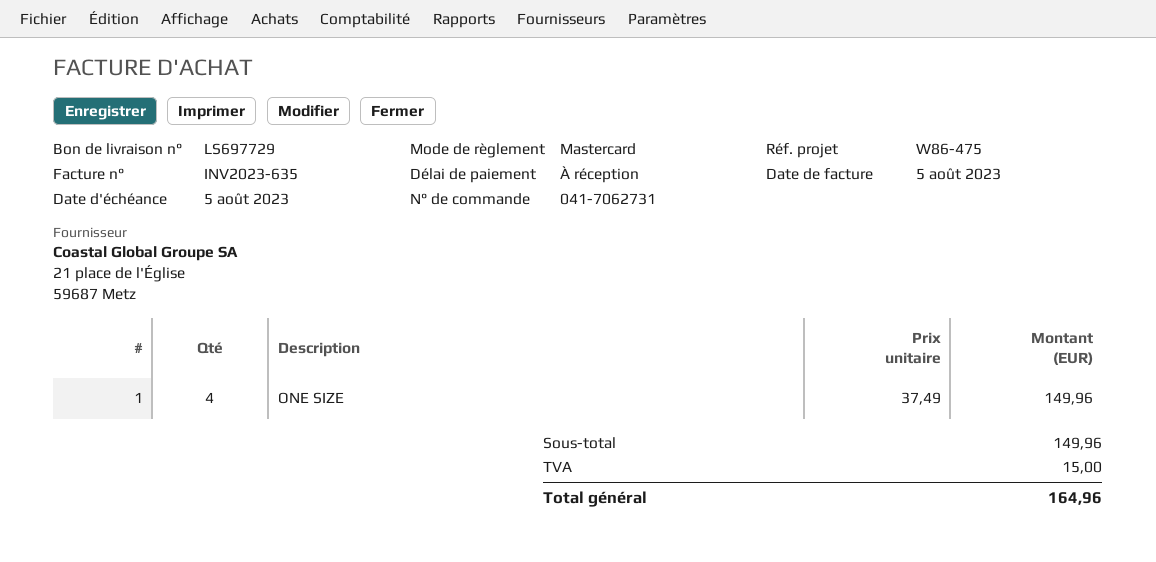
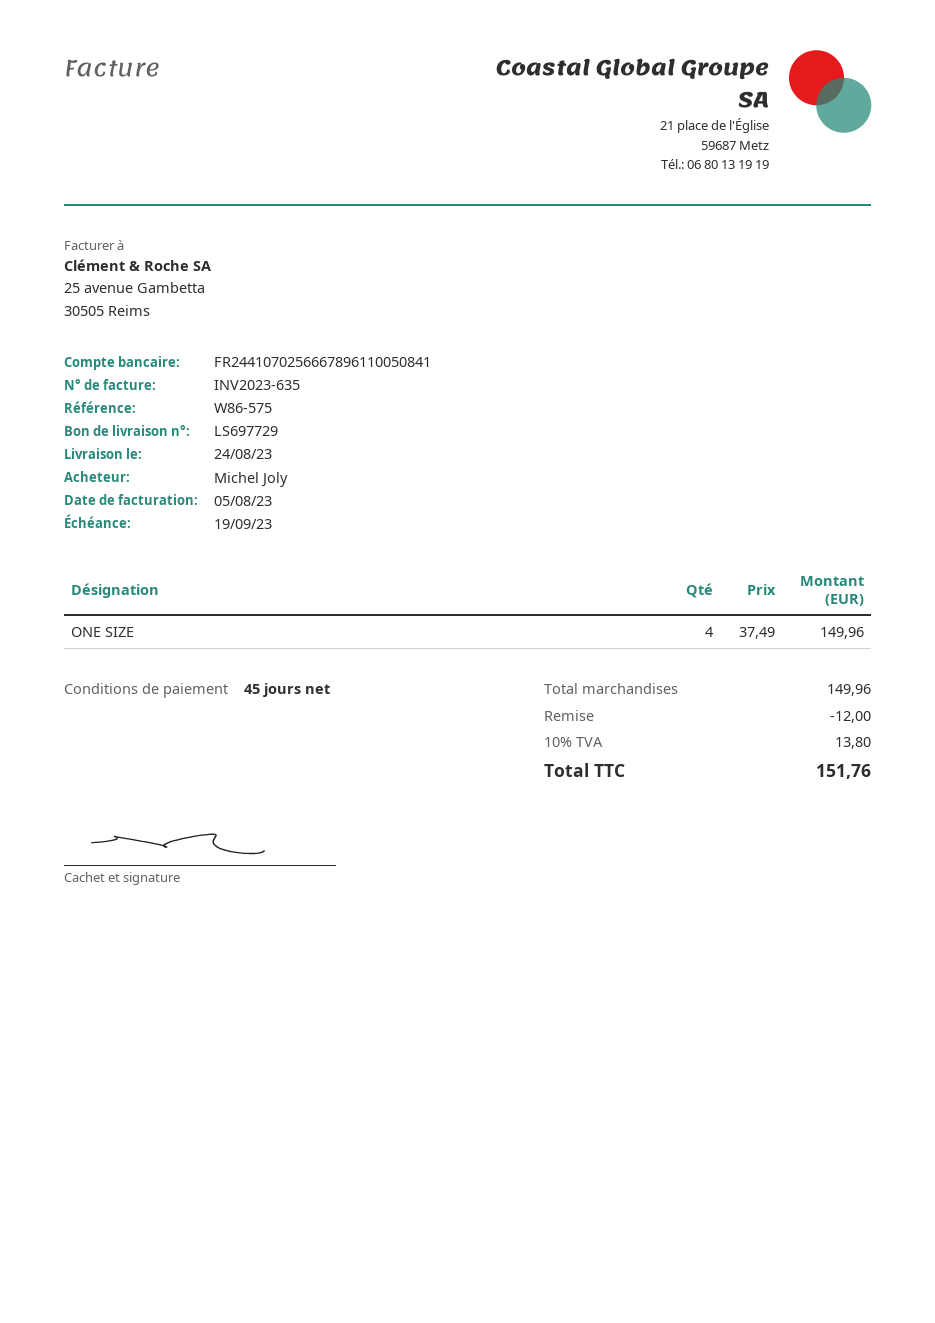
payment terms: on receipt -> 45 days
due date: 2023-08-05 -> 2023-09-19
reference: W86-475 -> W86-575
discount: none -> 12.00
tax: 15.00 -> 13.80
total: 164.96 -> 151.76

